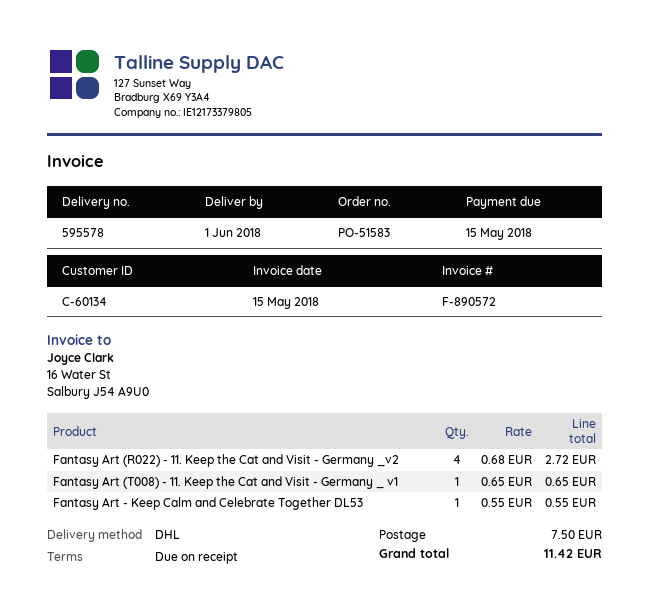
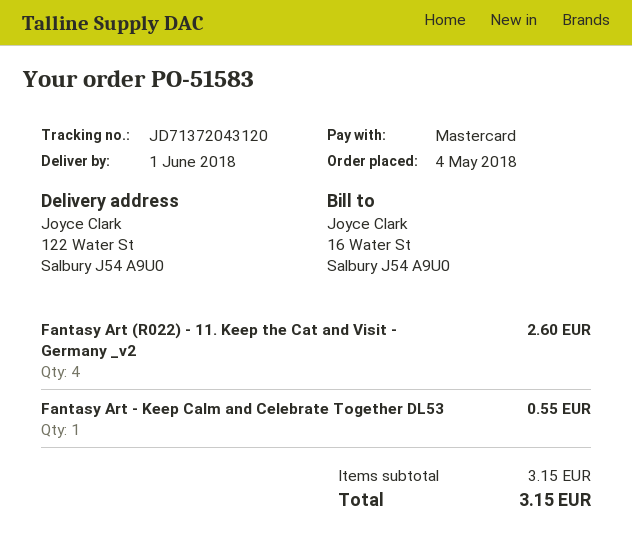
Fantasy Art (R022) - 11. Keep the Cat and Visit - Germany _v2: 4 for 2.72 -> 4 for 2.60
Fantasy Art (T008) - 11. Keep the Cat and Visit - Germany _ v1: 1 for 0.65 -> none
shipping: 7.50 -> none
total: 11.42 -> 3.15

